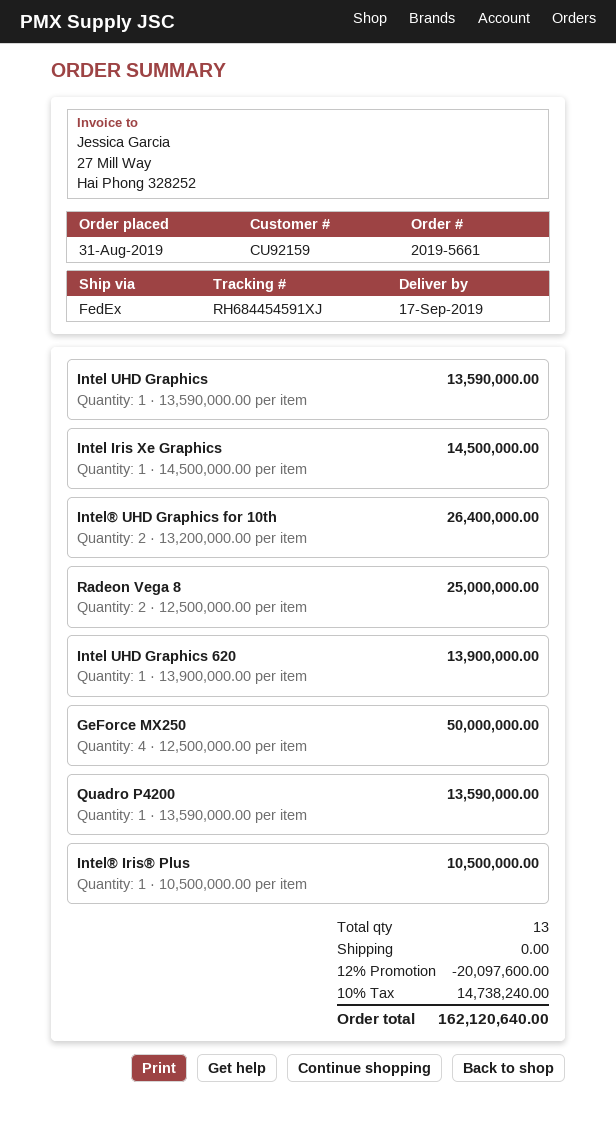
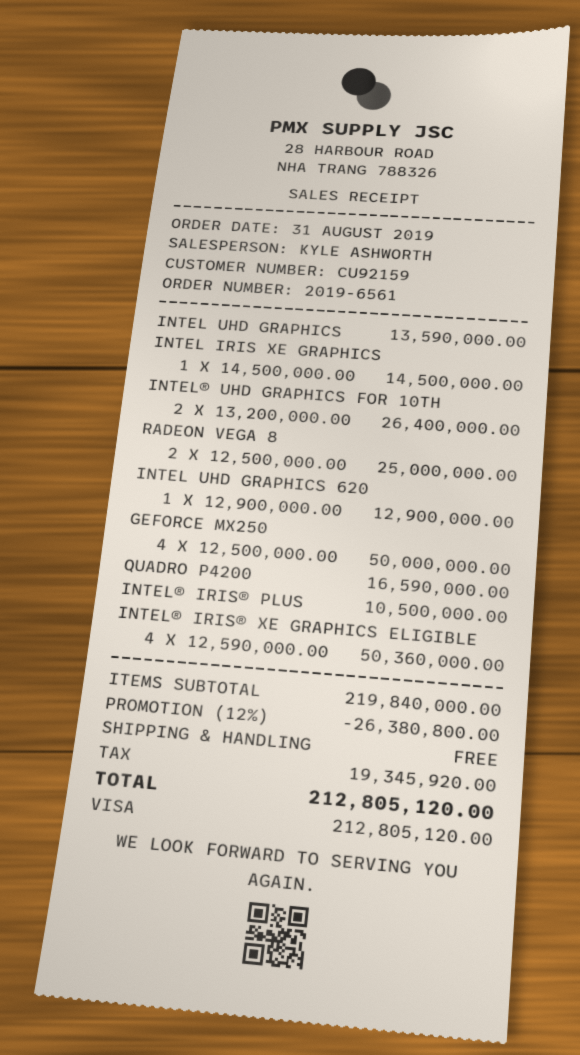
order number: 2019-5661 -> 2019-6561
Intel UHD Graphics 620: 1 x 13900000.00 = 13900000.00 -> 1 x 12900000.00 = 12900000.00
Quadro P4200: 1 x 13590000.00 = 13590000.00 -> 1 x 16590000.00 = 16590000.00
INTEL® IRIS® XE GRAPHICS ELIGIBLE: none -> 4 x 12590000.00 = 50360000.00
discount: 12% = 20097600.00 -> 12% = 26380800.00
tax: 14738240.00 -> 19345920.00
total: 162120640.00 -> 212805120.00

